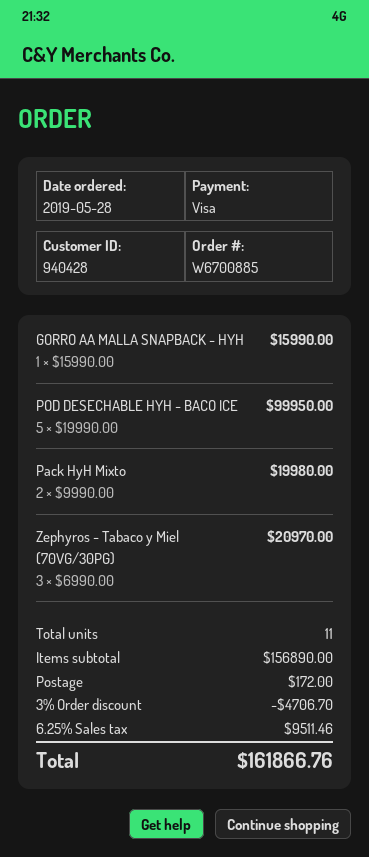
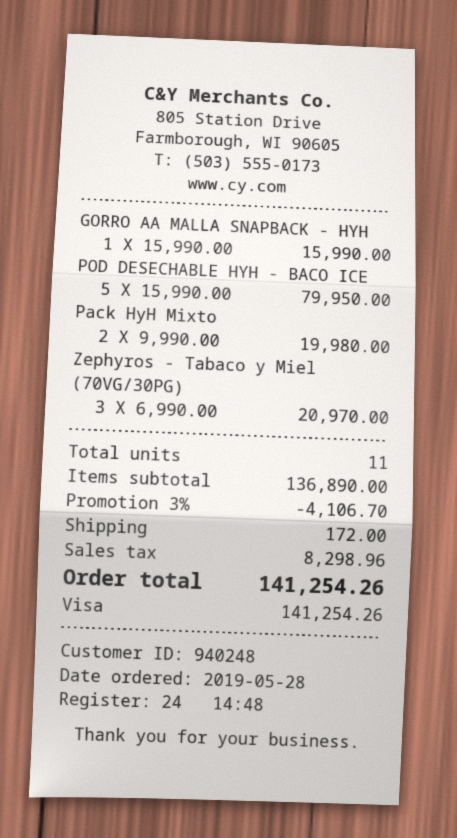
customer number: 940428 -> 940248
POD DESECHABLE HYH - BACO ICE: 5 x 19990.00 = 99950.00 -> 5 x 15990.00 = 79950.00
subtotal: 156890.00 -> 136890.00
discount: 3% = 4706.70 -> 3% = 4106.70
tax: 9511.46 -> 8298.96
total: 161866.76 -> 141254.26

